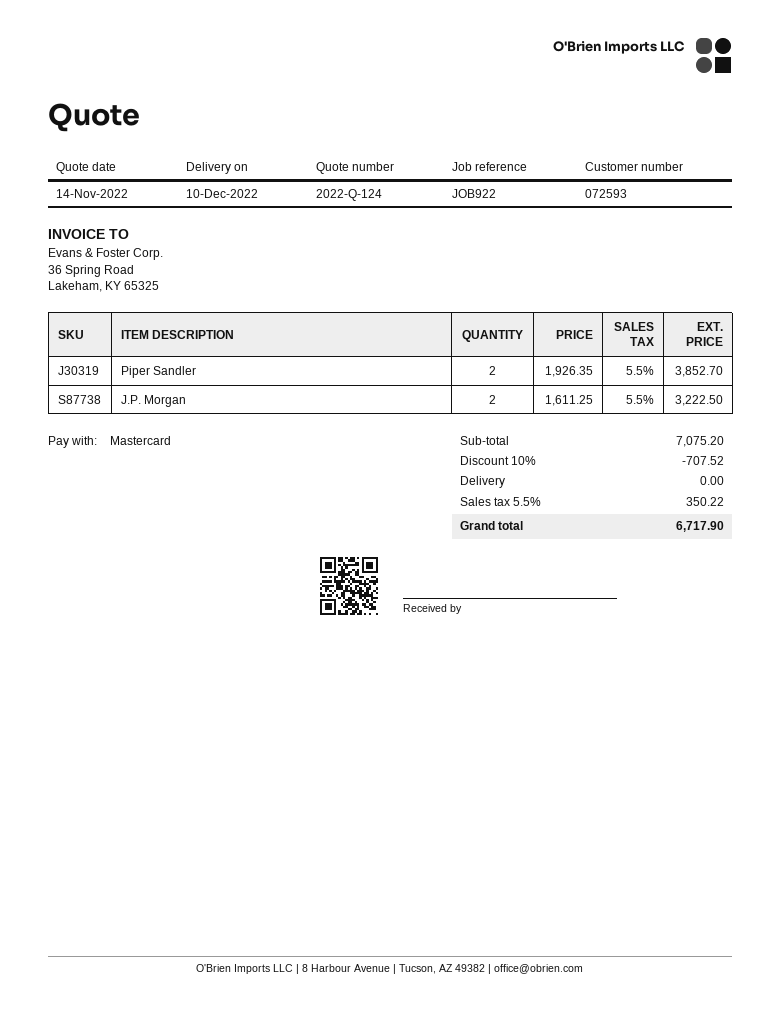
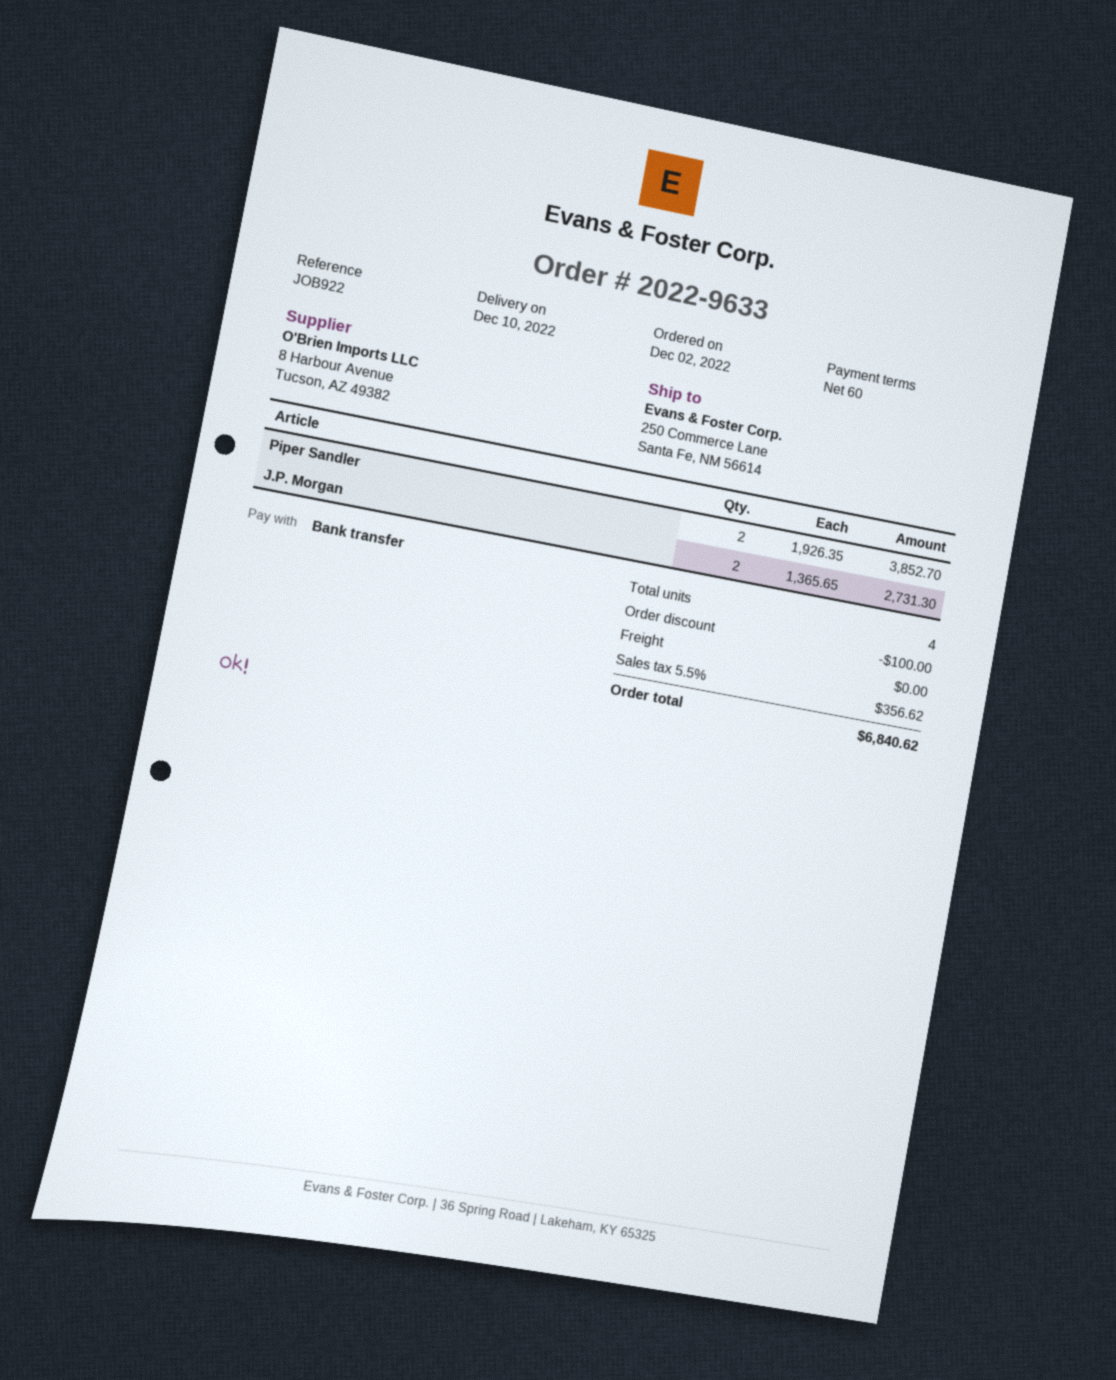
payment method: Mastercard -> bank transfer
J.P. Morgan: 2 x 1611.25 = 3222.50 -> 2 x 1365.65 = 2731.30
discount: 707.52 -> 100.00
tax: 5.5% = 350.22 -> 5.5% = 356.62
total: 6717.90 -> 6840.62

